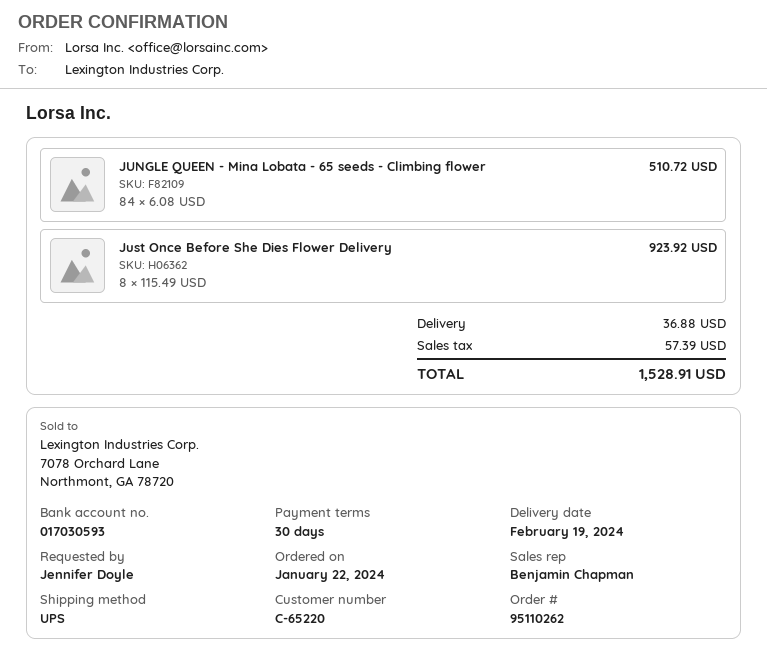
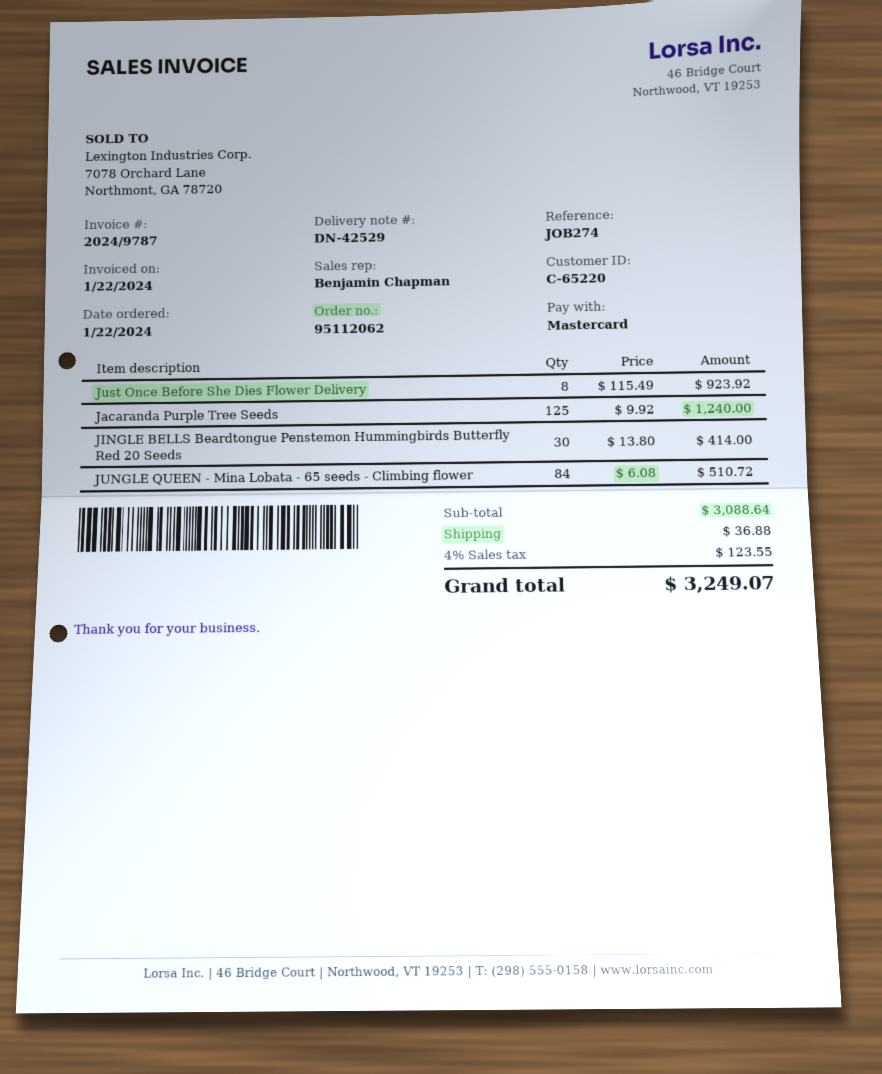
order number: 95110262 -> 95112062
Jacaranda Purple Tree Seeds: none -> 125 x 9.92 = 1240.00
JINGLE BELLS Beardtongue Penstemon Hummingbirds Butterfly Red 20 Seeds: none -> 30 x 13.80 = 414.00
tax: 57.39 -> 123.55
total: 1528.91 -> 3249.07

